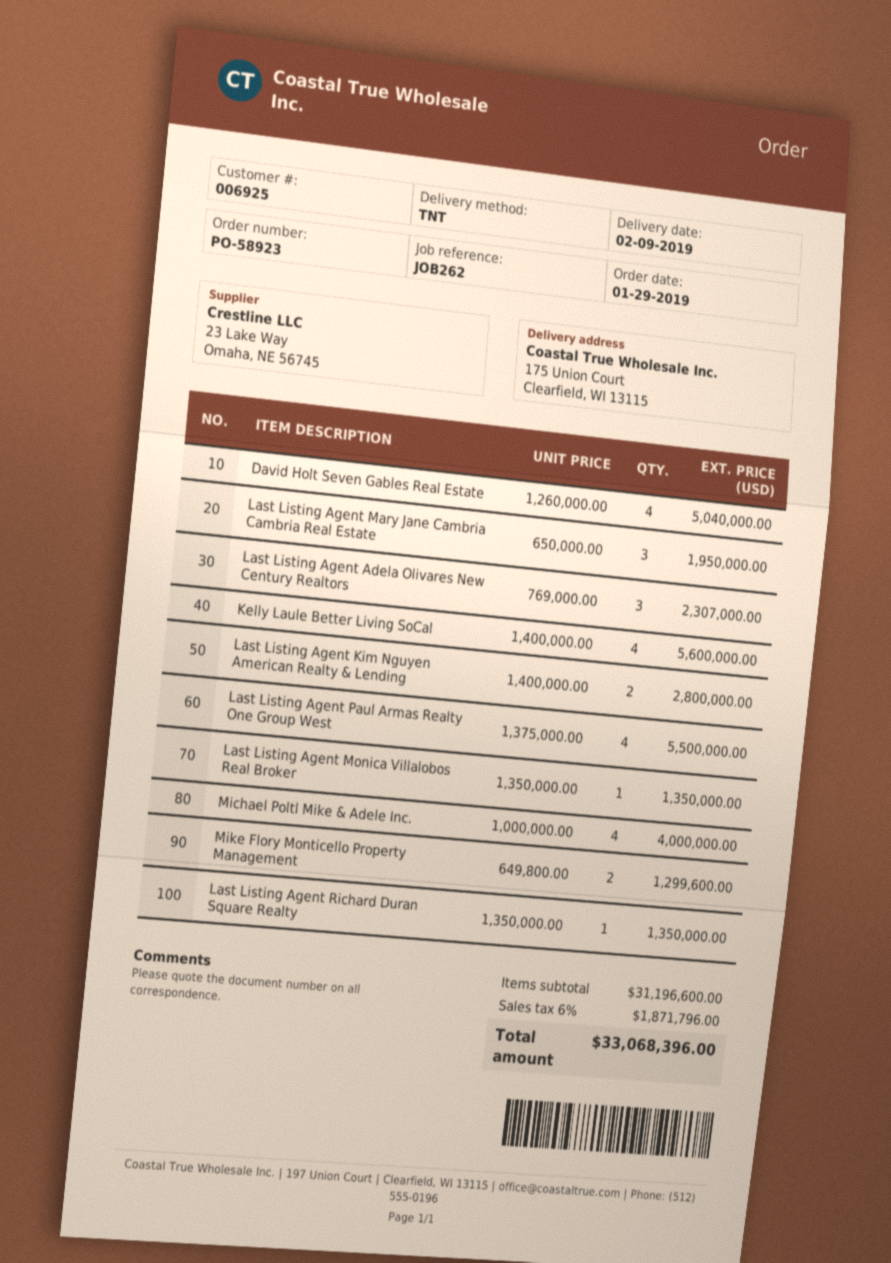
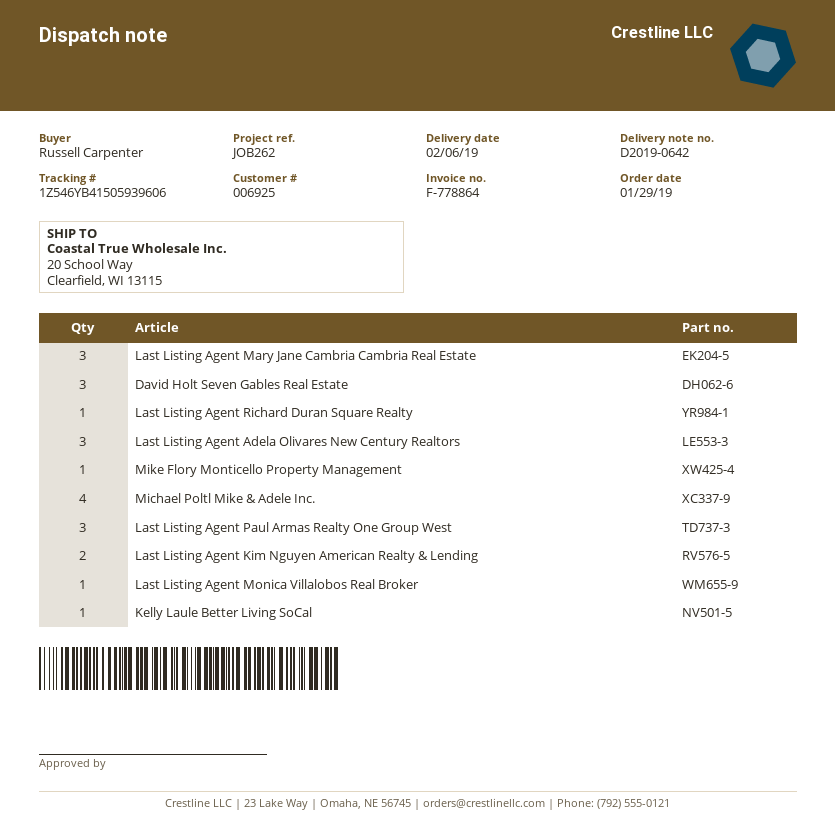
delivery date: 2019-02-09 -> 2019-02-06
ship to: 175 Union Court, Clearfield, WI 13115 -> 20 School Way, Clearfield, WI 13115
David Holt Seven Gables Real Estate: 4 -> 3
Kelly Laule Better Living SoCal: 4 -> 1
Last Listing Agent Paul Armas Realty One Group West: 4 -> 3
Mike Flory Monticello Property Management: 2 -> 1

